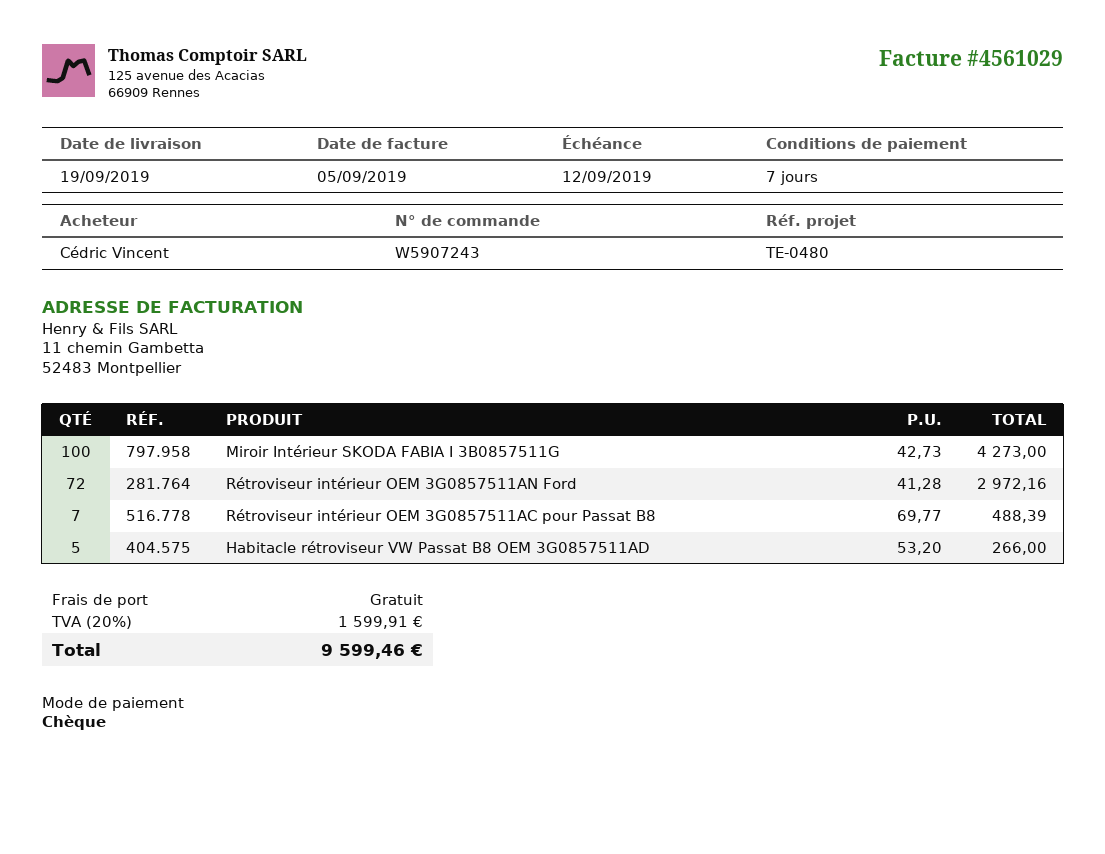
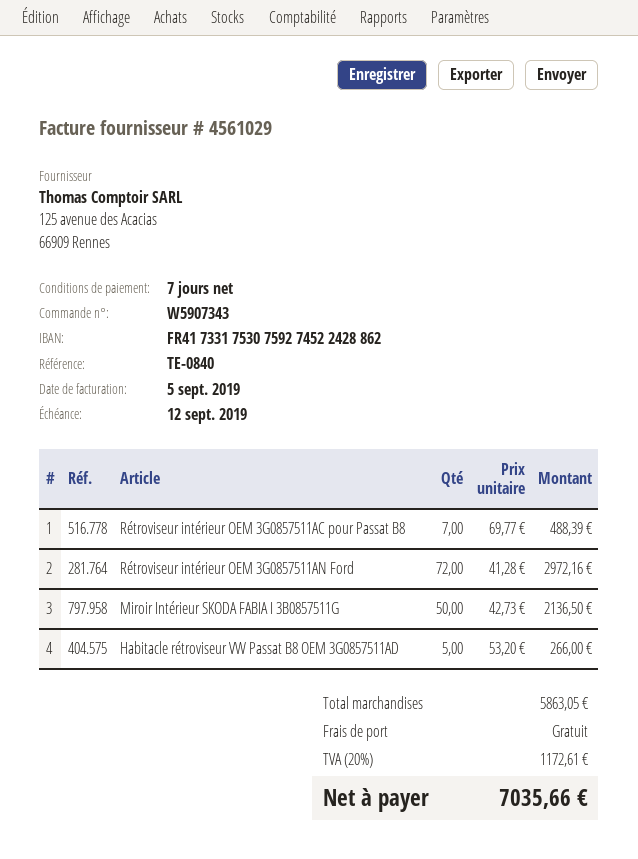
order number: W5907243 -> W5907343
reference: TE-0480 -> TE-0840
Miroir Intérieur SKODA FABIA I 3B0857511G: 100 x 42.73 = 4273.00 -> 50 x 42.73 = 2136.50
tax: 20% = 1599.91 -> 20% = 1172.61
total: 9599.46 -> 7035.66

